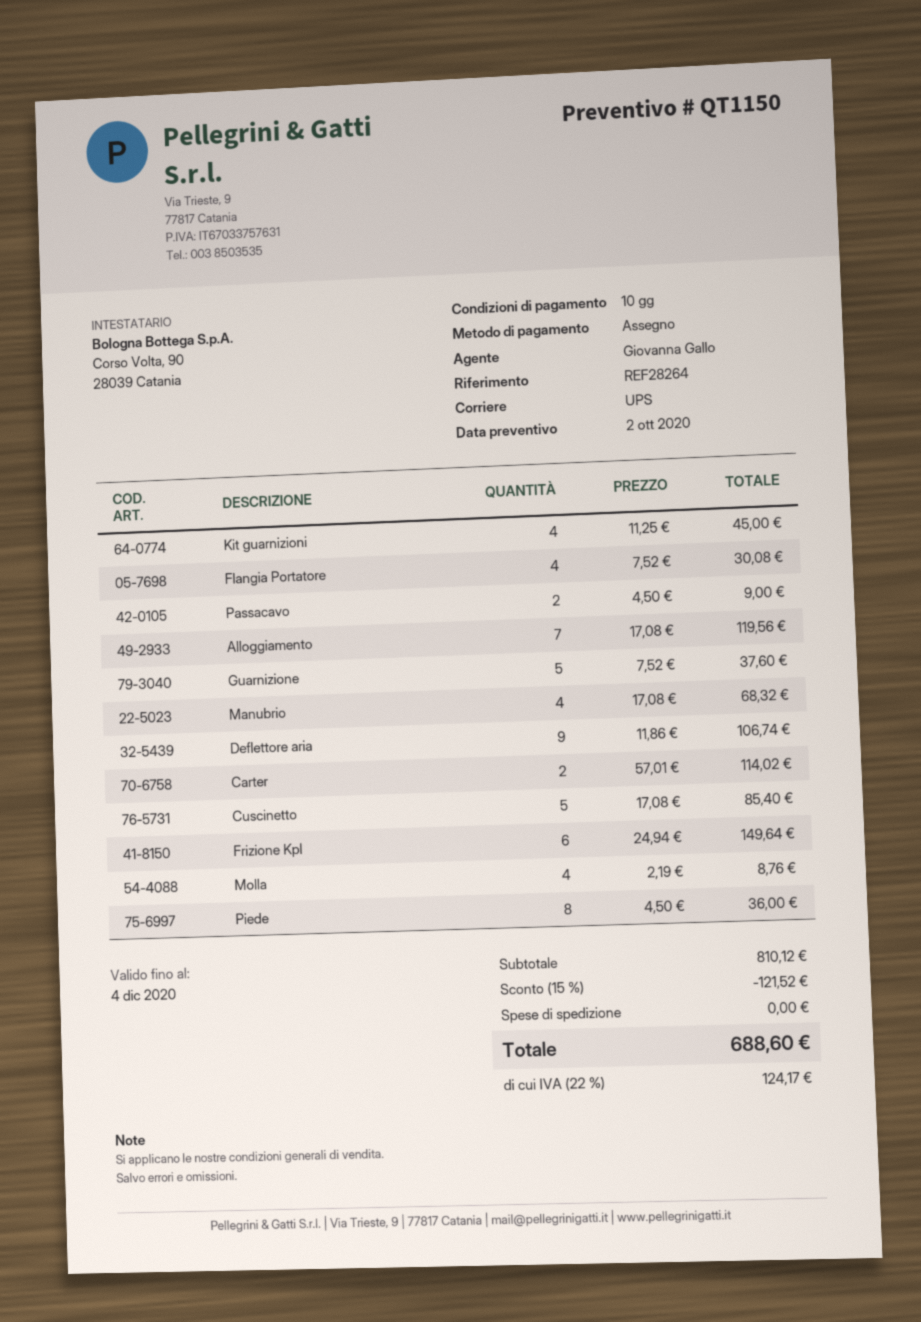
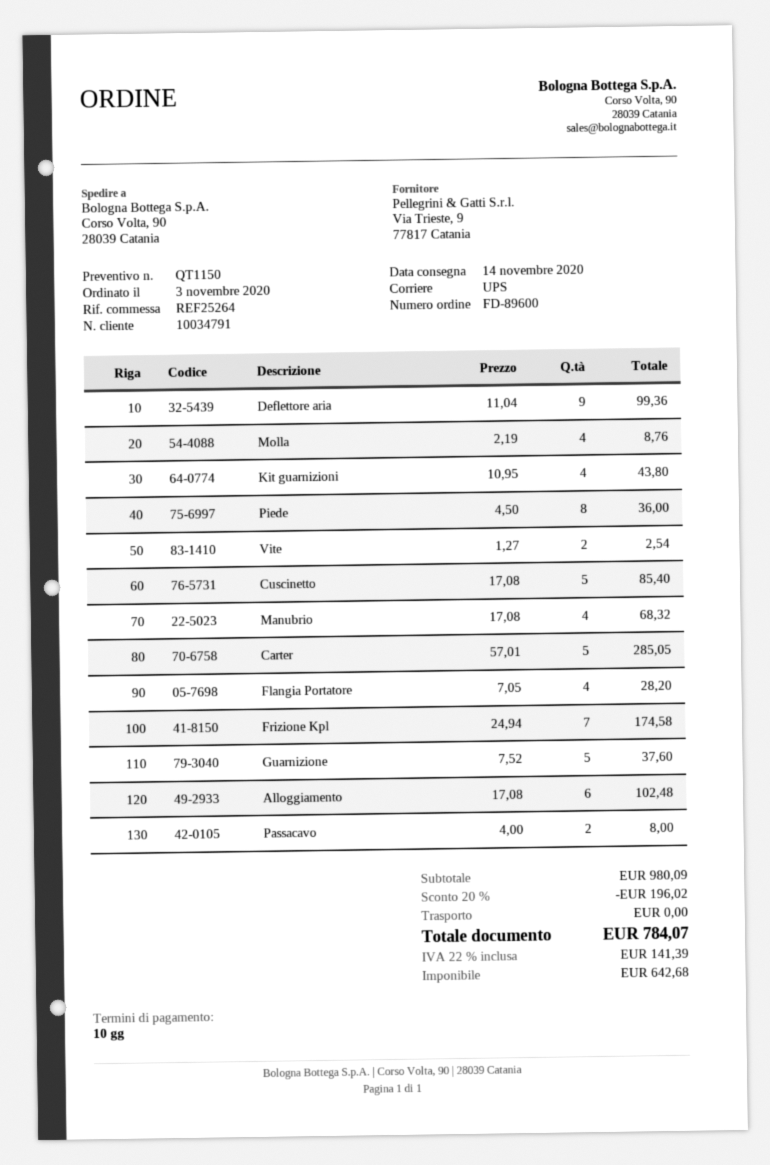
reference: REF28264 -> REF25264
Kit guarnizioni: 4 x 11.25 = 45.00 -> 4 x 10.95 = 43.80
Flangia Portatore: 4 x 7.52 = 30.08 -> 4 x 7.05 = 28.20
Passacavo: 2 x 4.50 = 9.00 -> 2 x 4.00 = 8.00
Alloggiamento: 7 x 17.08 = 119.56 -> 6 x 17.08 = 102.48
Deflettore aria: 9 x 11.86 = 106.74 -> 9 x 11.04 = 99.36
Carter: 2 x 57.01 = 114.02 -> 5 x 57.01 = 285.05
Frizione Kpl: 6 x 24.94 = 149.64 -> 7 x 24.94 = 174.58
Vite: none -> 2 x 1.27 = 2.54
subtotal: 810.12 -> 980.09
discount: 15% = 121.52 -> 20% = 196.02
tax: 22% = 124.17 -> 22% = 141.39
total: 688.60 -> 784.07

